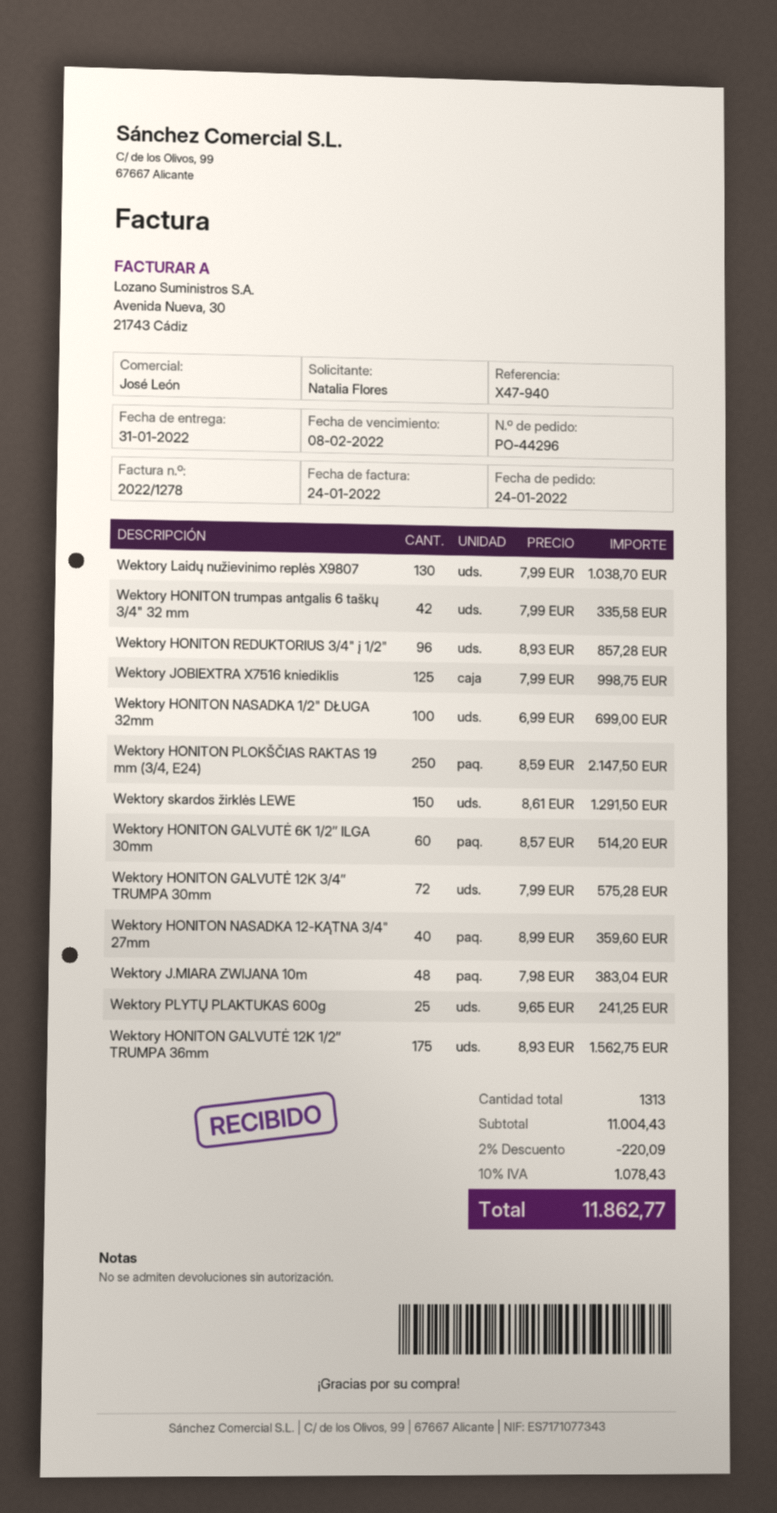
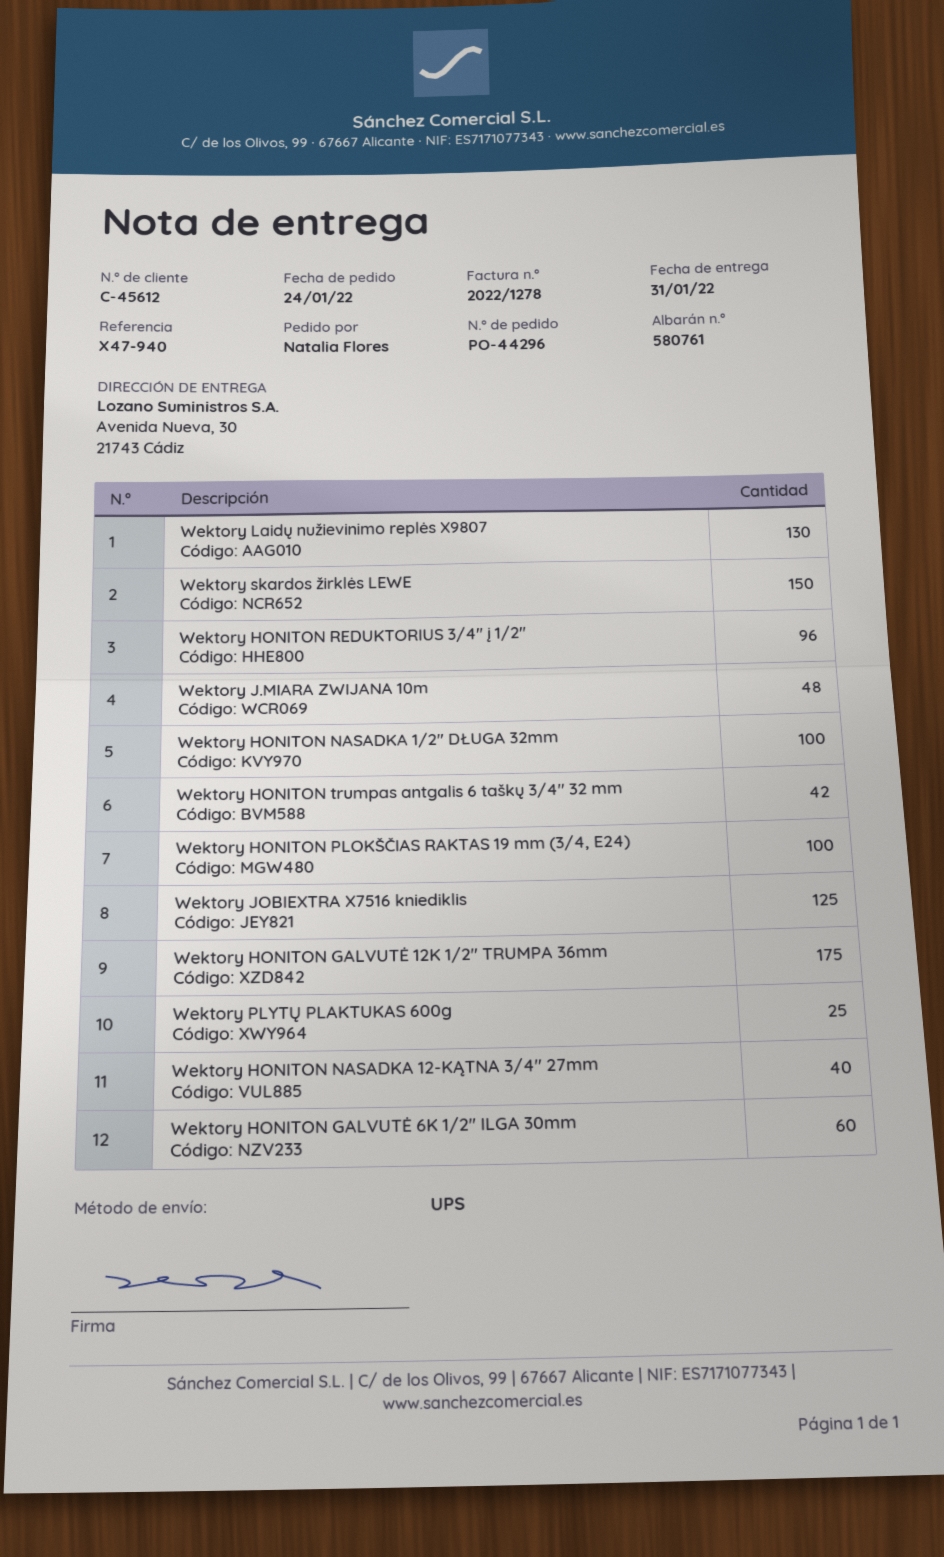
Wektory HONITON PLOKŠČIAS RAKTAS 19 mm (3/4, E24): 250 -> 100
Wektory HONITON GALVUTĖ 12K 3/4″ TRUMPA 30mm: 72 -> none

